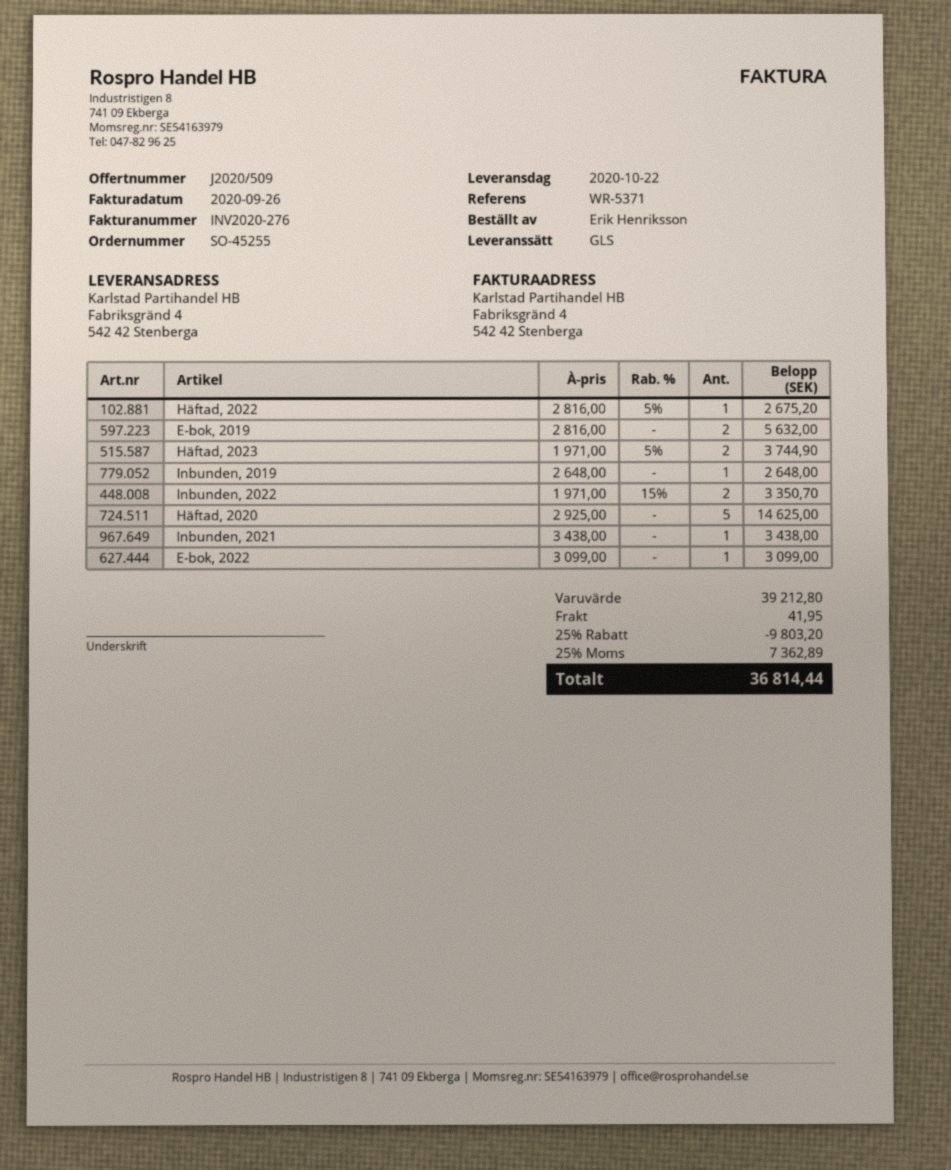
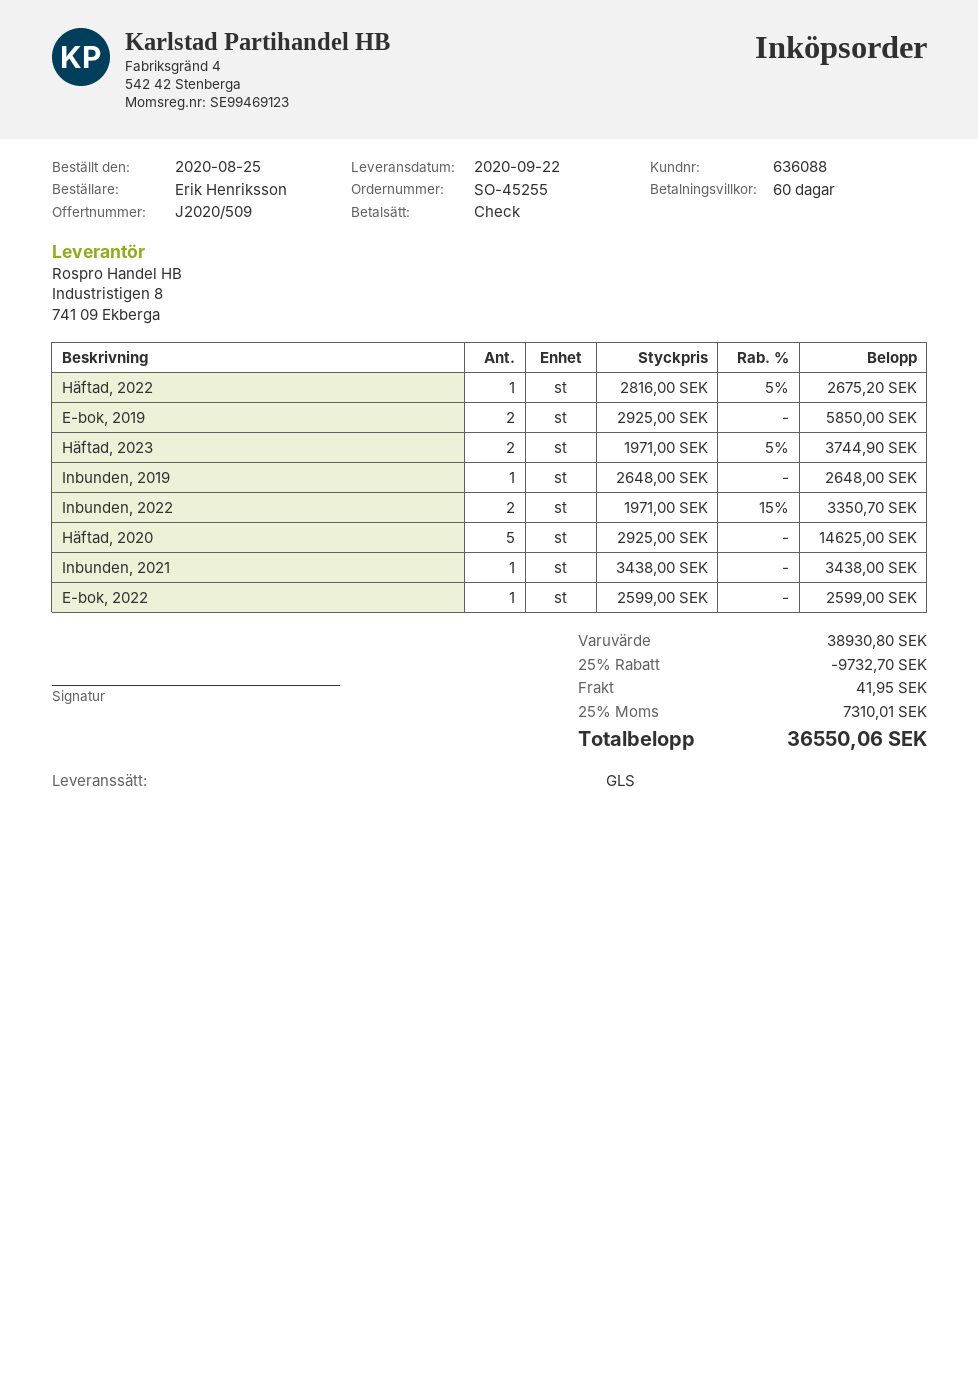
delivery date: 2020-10-22 -> 2020-09-22
E-bok, 2019: 2 x 2816.00 = 5632.00 -> 2 x 2925.00 = 5850.00
E-bok, 2022: 1 x 3099.00 = 3099.00 -> 1 x 2599.00 = 2599.00
subtotal: 39212.80 -> 38930.80
discount: 25% = 9803.20 -> 25% = 9732.70
tax: 25% = 7362.89 -> 25% = 7310.01
total: 36814.44 -> 36550.06

